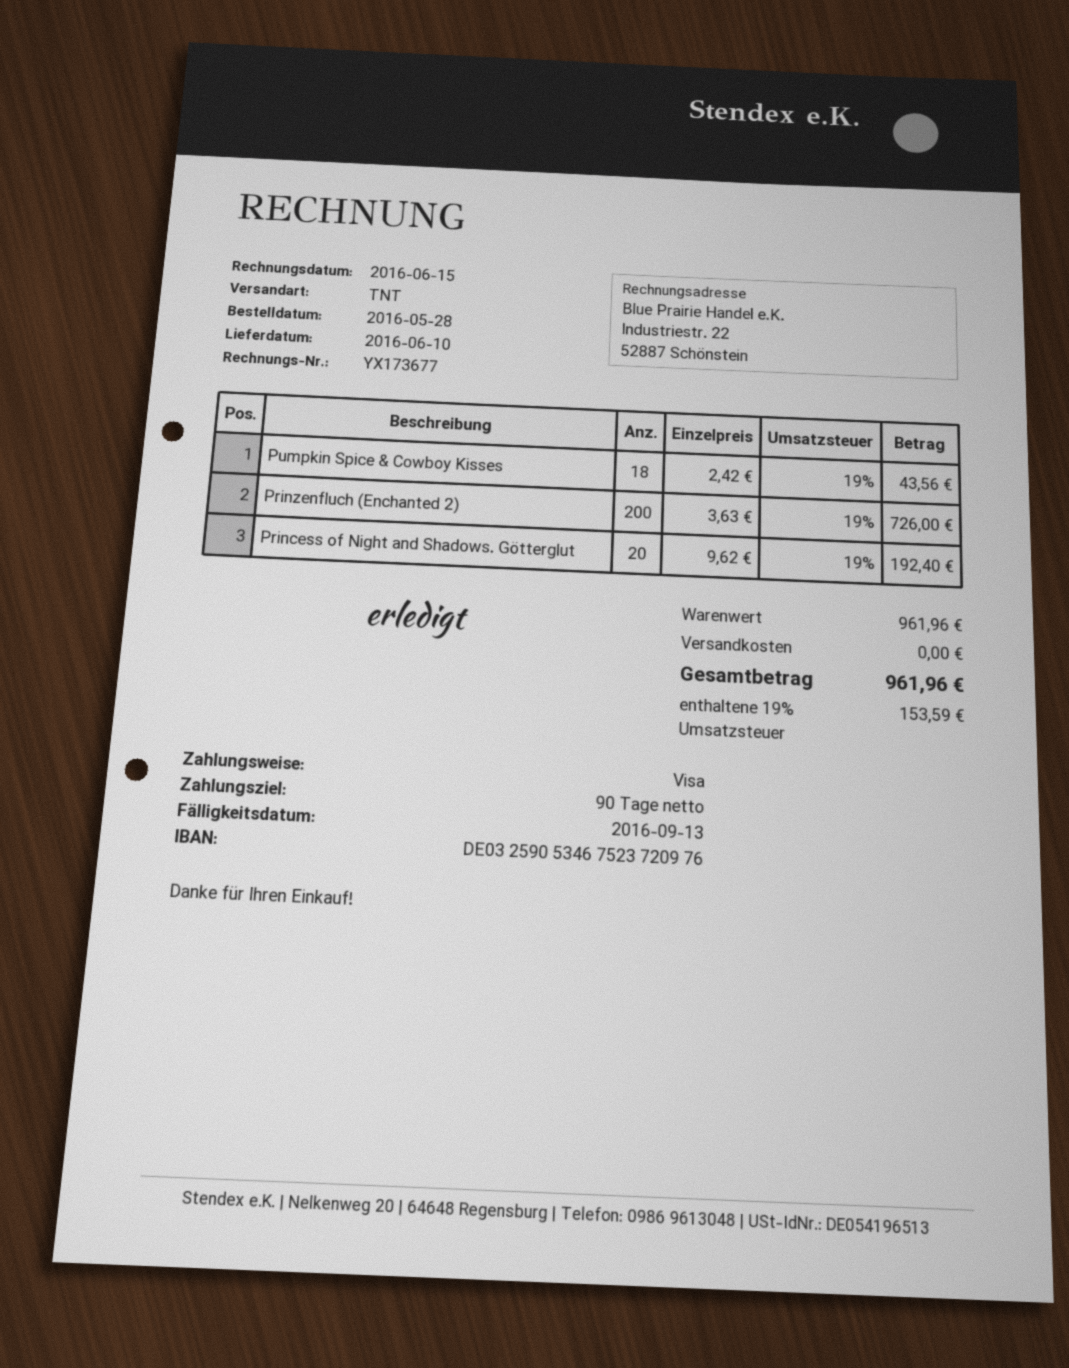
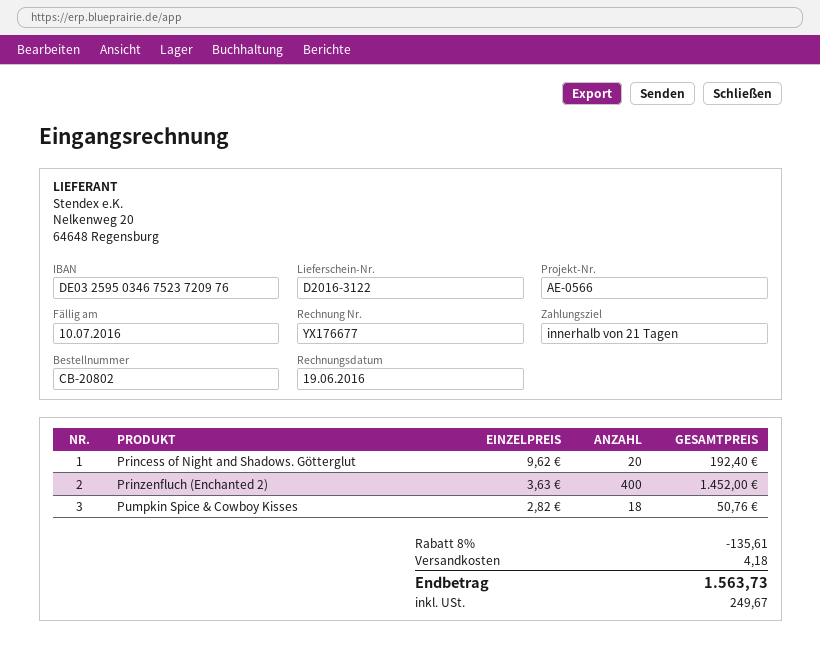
invoice number: YX173677 -> YX176677
invoice date: 2016-06-15 -> 2016-06-19
payment terms: 90 days -> 21 days
due date: 2016-09-13 -> 2016-07-10
bank account: DE03259053467523720976 -> DE03259503467523720976
Pumpkin Spice & Cowboy Kisses: 18 x 2.42 = 43.56 -> 18 x 2.82 = 50.76
Prinzenfluch (Enchanted 2): 200 x 3.63 = 726.00 -> 400 x 3.63 = 1452.00
discount: none -> 8% = 135.61
shipping: 0.00 -> 4.18
tax: 153.59 -> 249.67
total: 961.96 -> 1563.73

